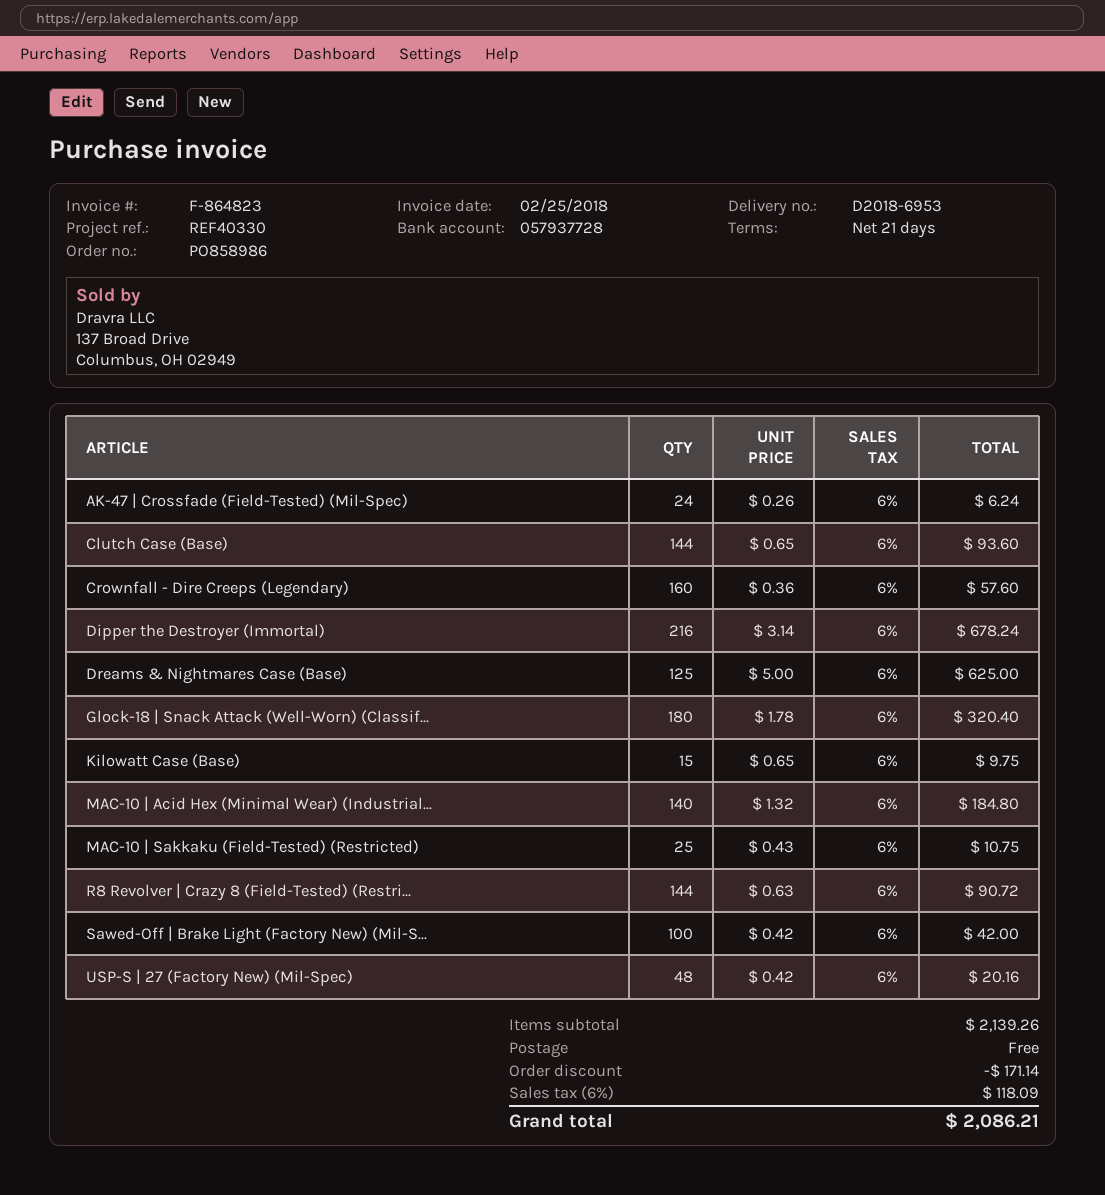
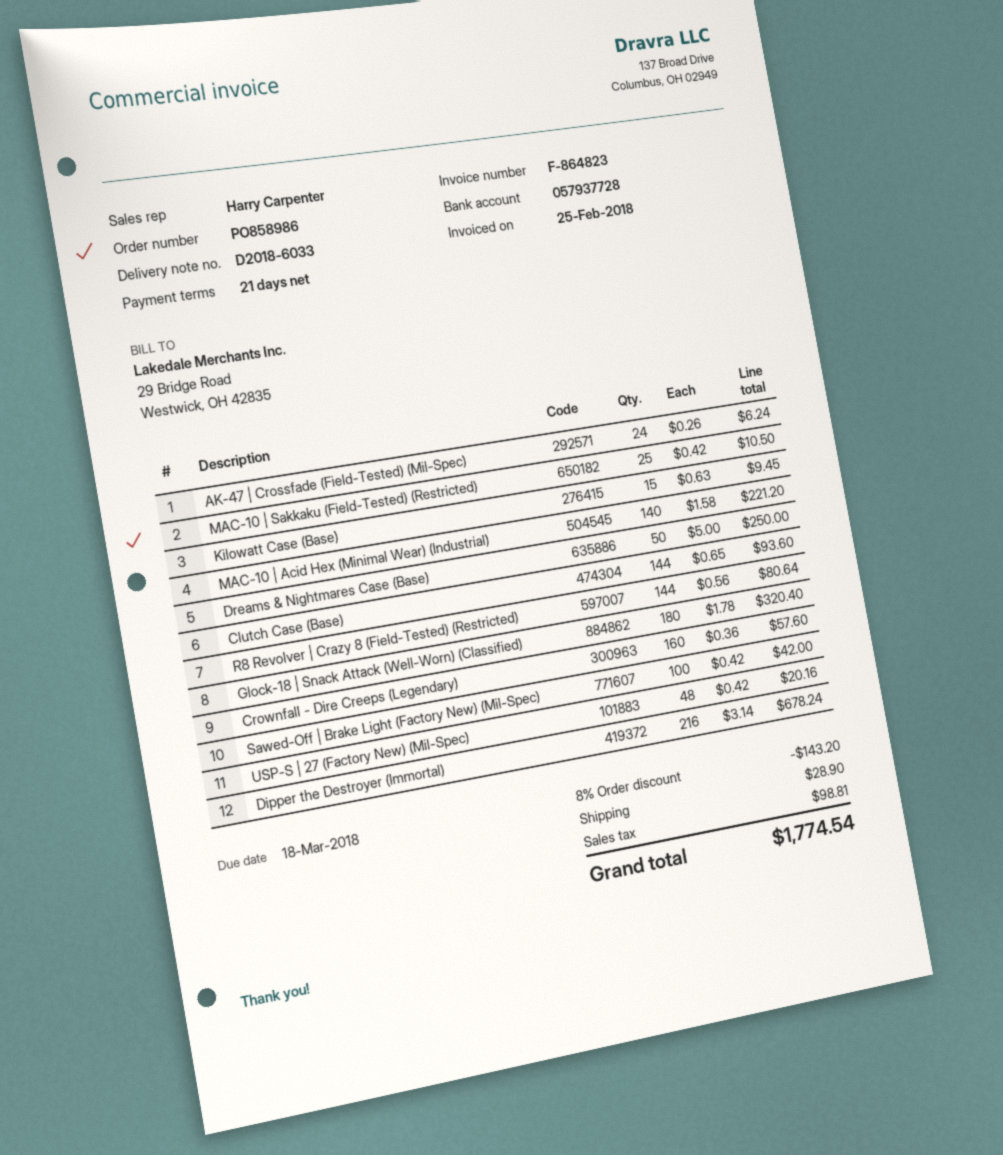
delivery note number: D2018-6953 -> D2018-6033
Dreams & Nightmares Case (Base): 125 x 5.00 = 625.00 -> 50 x 5.00 = 250.00
Kilowatt Case (Base): 15 x 0.65 = 9.75 -> 15 x 0.63 = 9.45
MAC-10 | Acid Hex (Minimal Wear) (Industrial...: 140 x 1.32 = 184.80 -> 140 x 1.58 = 221.20
MAC-10 | Sakkaku (Field-Tested) (Restricted): 25 x 0.43 = 10.75 -> 25 x 0.42 = 10.50
R8 Revolver | Crazy 8 (Field-Tested) (Restri...: 144 x 0.63 = 90.72 -> 144 x 0.56 = 80.64
discount: 171.14 -> 143.20
shipping: 0.00 -> 28.90
tax: 118.09 -> 98.81
total: 2086.21 -> 1774.54

